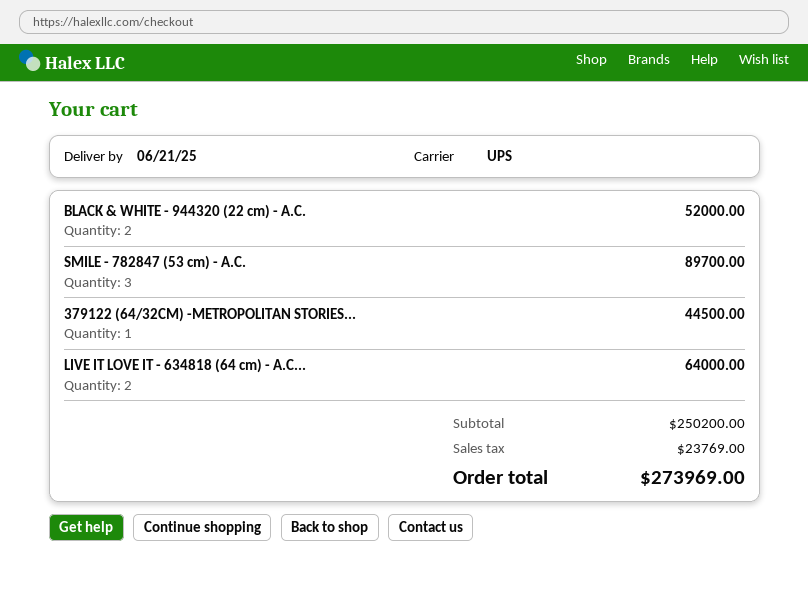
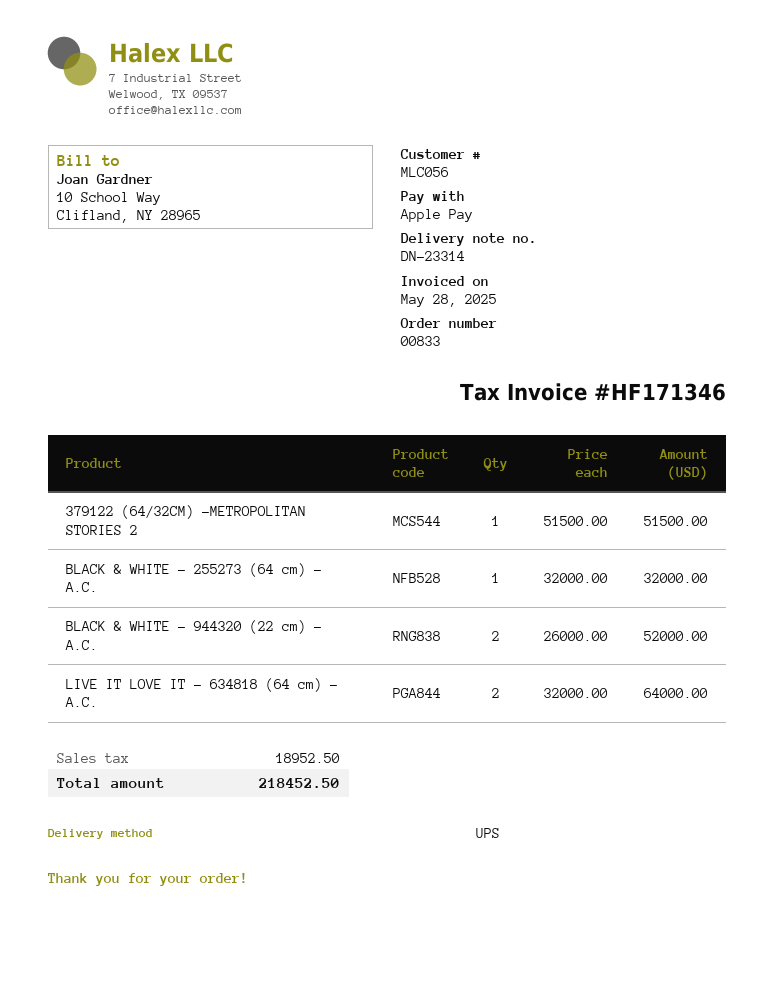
SMILE - 782847 (53 cm) - A.C.: 3 for 89700.00 -> none
379122 (64/32CM) -METROPOLITAN STORIES...: 1 for 44500.00 -> 1 for 51500.00
BLACK & WHITE - 255273 (64 cm) - A.C.: none -> 1 for 32000.00
tax: 23769.00 -> 18952.50
total: 273969.00 -> 218452.50

